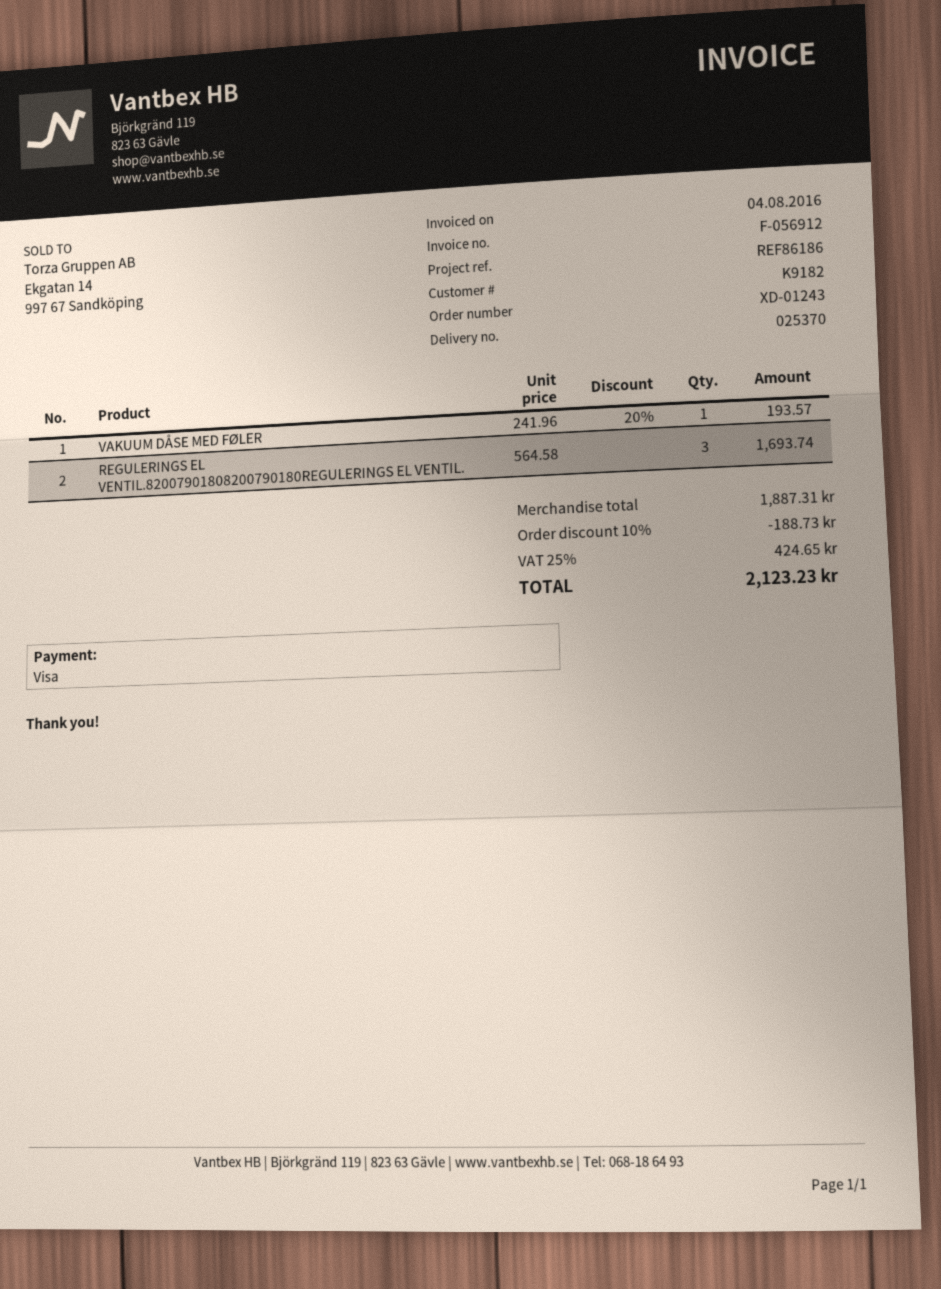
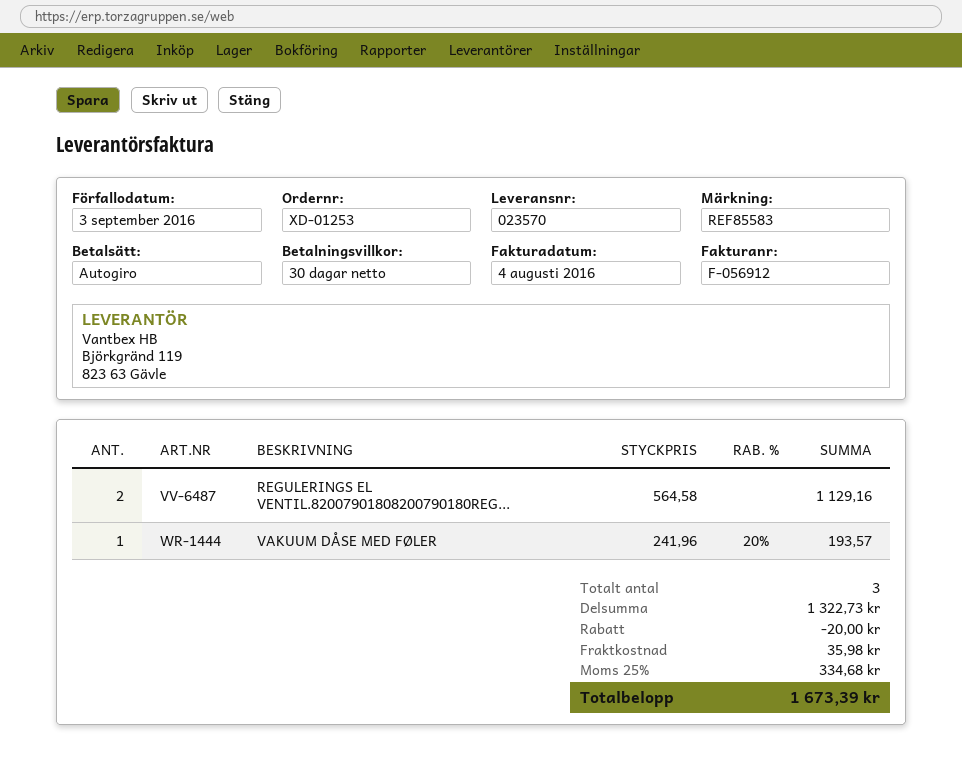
order number: XD-01243 -> XD-01253
delivery note number: 025370 -> 023570
reference: REF86186 -> REF85583
payment method: Visa -> direct debit
REGULERINGS EL VENTIL.82007901808200790180REGULERINGS EL VENTIL.: 3 x 564.58 = 1693.74 -> 2 x 564.58 = 1129.16
subtotal: 1887.31 -> 1322.73
discount: 188.73 -> 20.00
shipping: none -> 35.98
tax: 25% = 424.65 -> 25% = 334.68
total: 2123.23 -> 1673.39

